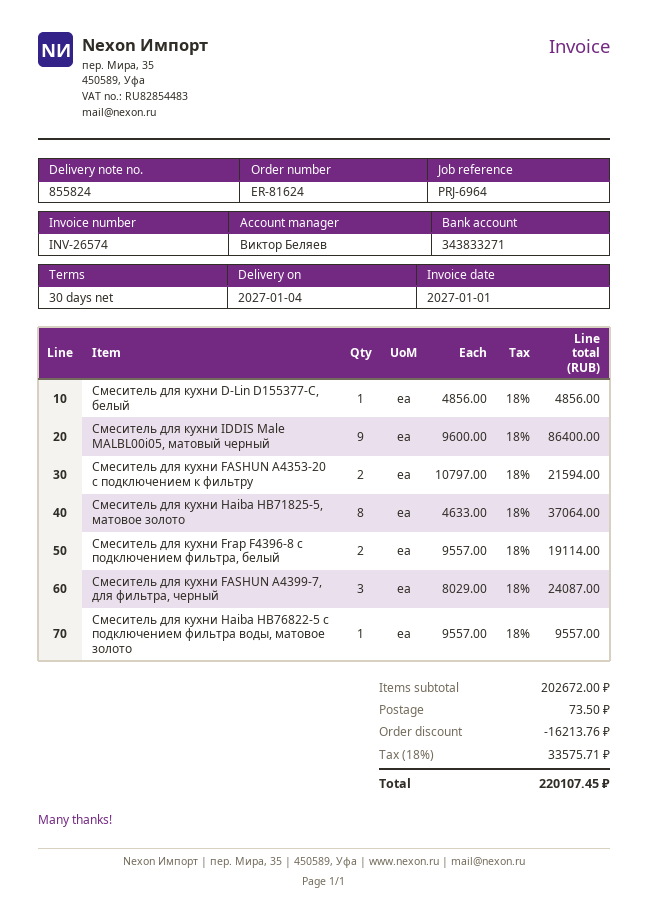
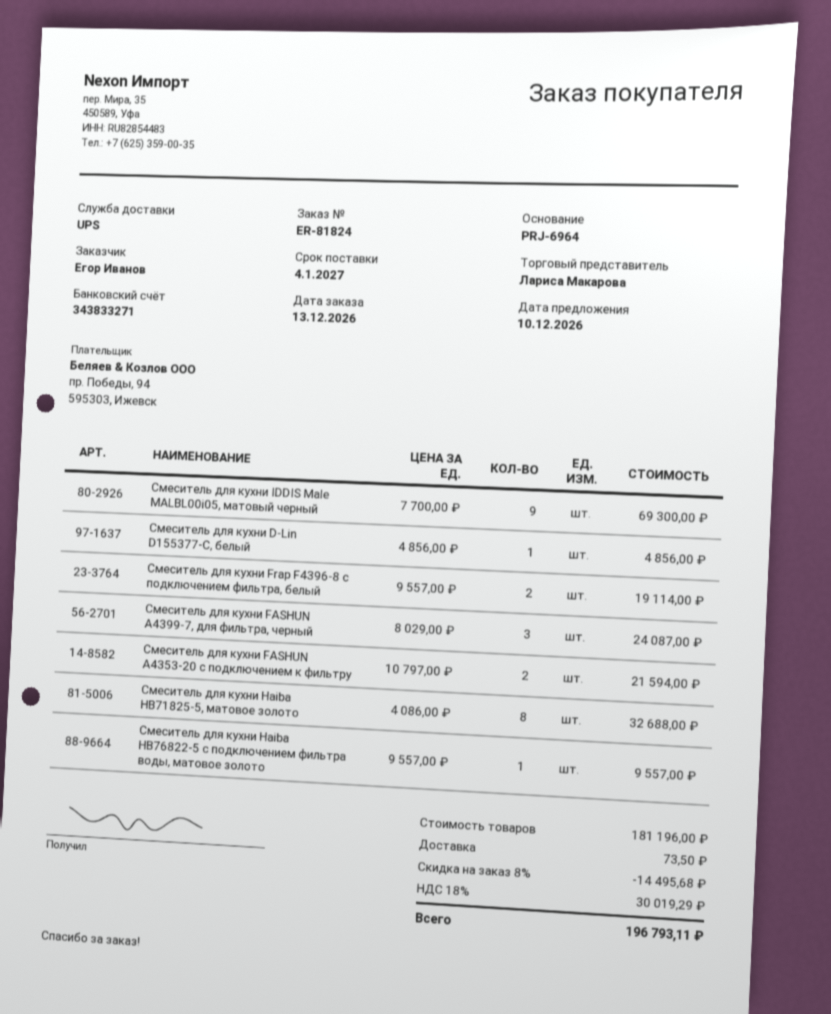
order number: ER-81624 -> ER-81824
sales rep: Виктор Беляев -> Лариса Макарова
Смеситель для кухни IDDIS Male MALBL00i05, матовый черный: 9 x 9600.00 = 86400.00 -> 9 x 7700.00 = 69300.00
Смеситель для кухни Haiba HB71825-5, матовое золото: 8 x 4633.00 = 37064.00 -> 8 x 4086.00 = 32688.00
subtotal: 202672.00 -> 181196.00
discount: 16213.76 -> 14495.68
tax: 18% = 33575.71 -> 18% = 30019.29
total: 220107.45 -> 196793.11

